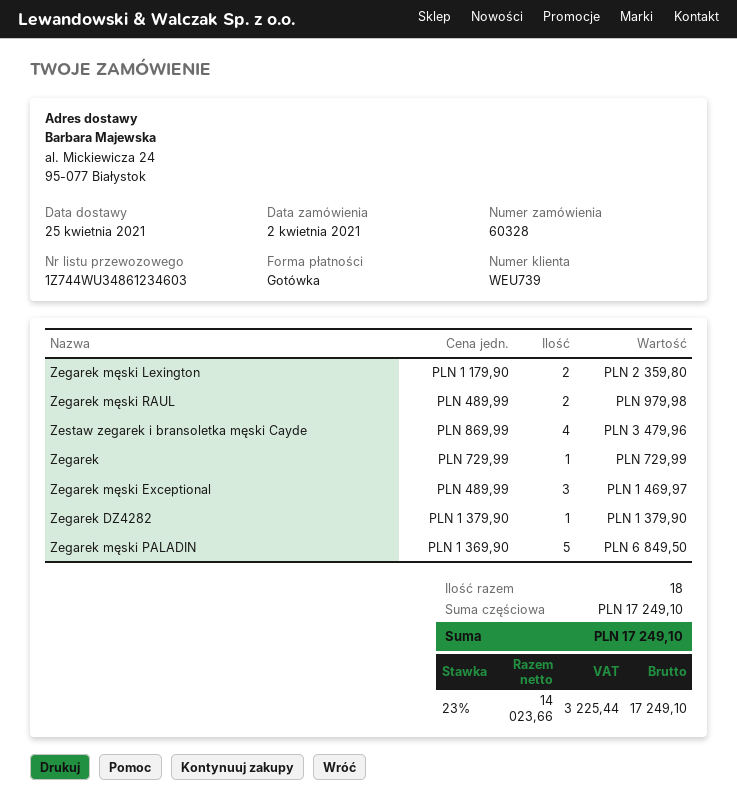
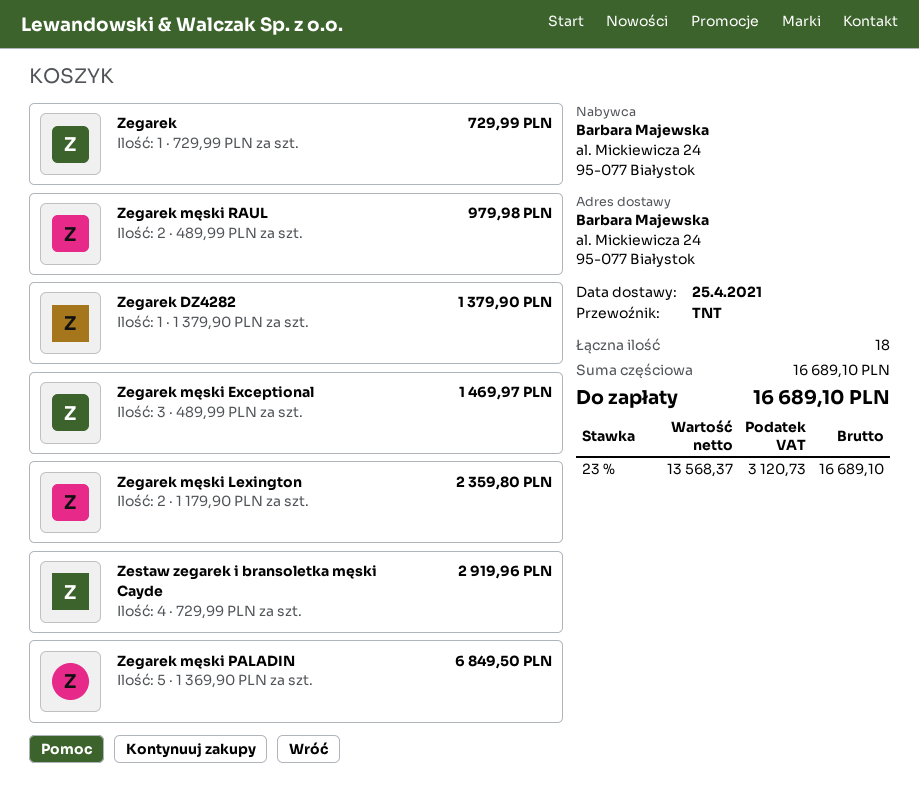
Zestaw zegarek i bransoletka męski Cayde: 4 x 869.99 = 3479.96 -> 4 x 729.99 = 2919.96
subtotal: 17249.10 -> 16689.10
net: 14023.66 -> 13568.37
tax: 23% = 3225.44 -> 23% = 3120.73
total: 17249.10 -> 16689.10

